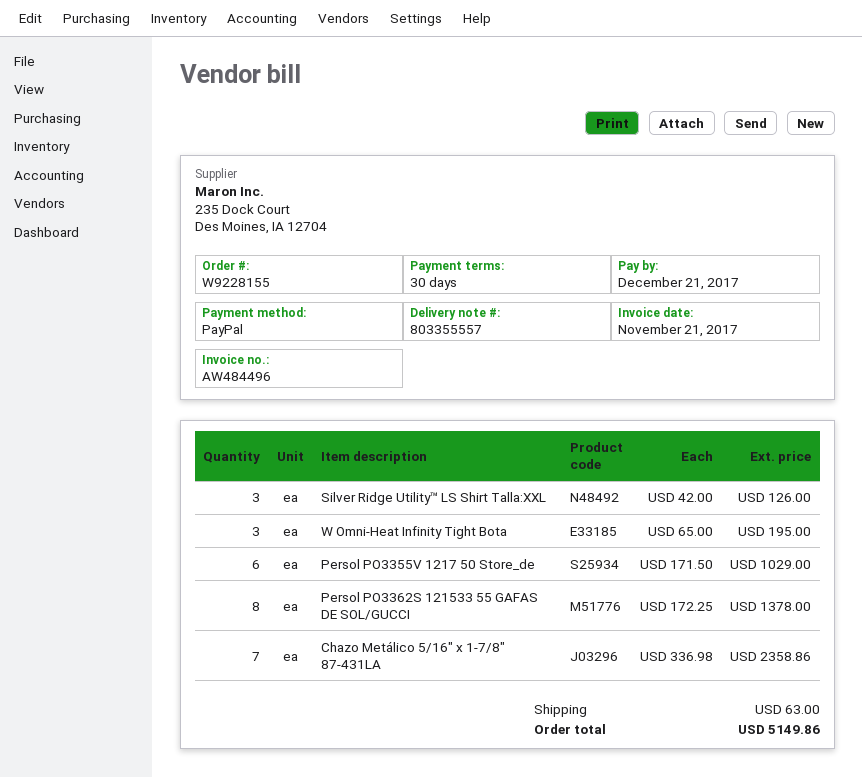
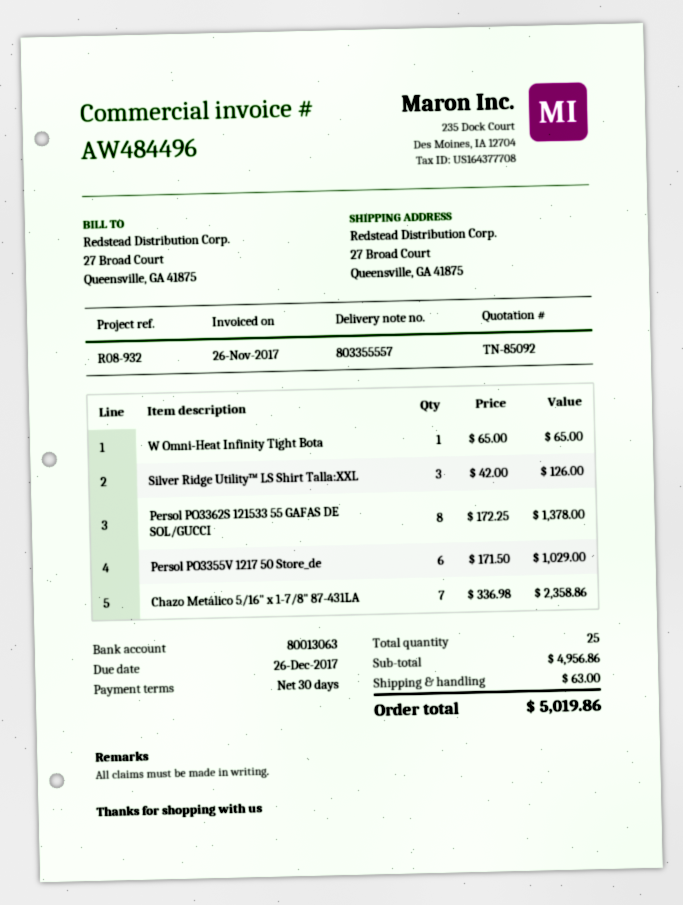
invoice date: 2017-11-21 -> 2017-11-26
due date: 2017-12-21 -> 2017-12-26
W Omni-Heat Infinity Tight Bota: 3 x 65.00 = 195.00 -> 1 x 65.00 = 65.00
total: 5149.86 -> 5019.86

